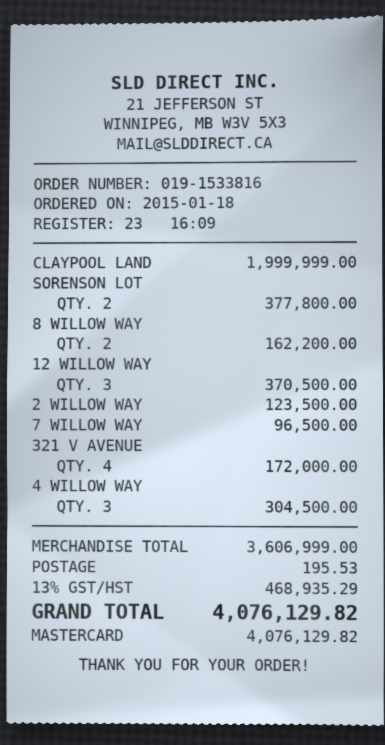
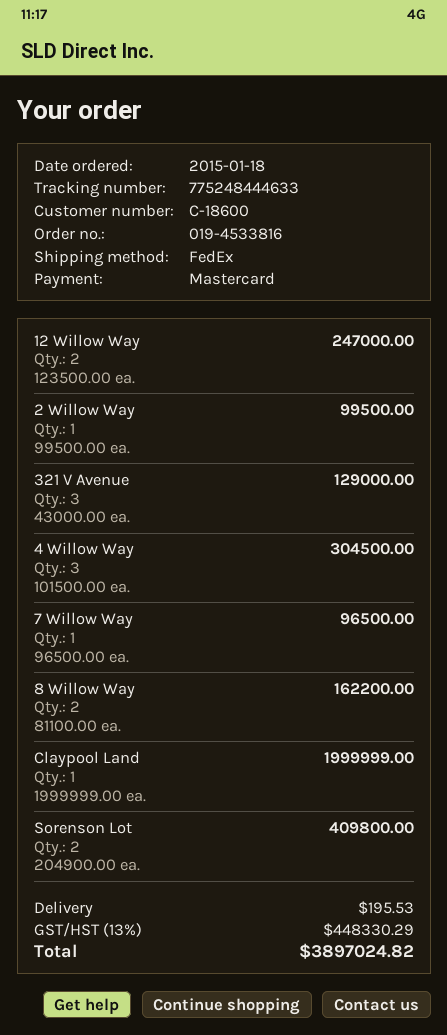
order number: 019-1533816 -> 019-4533816
SORENSON LOT: 2 for 377800.00 -> 2 for 409800.00
12 WILLOW WAY: 3 for 370500.00 -> 2 for 247000.00
2 WILLOW WAY: 1 for 123500.00 -> 1 for 99500.00
321 V AVENUE: 4 for 172000.00 -> 3 for 129000.00
tax: 13% = 468935.29 -> 13% = 448330.29
total: 4076129.82 -> 3897024.82

